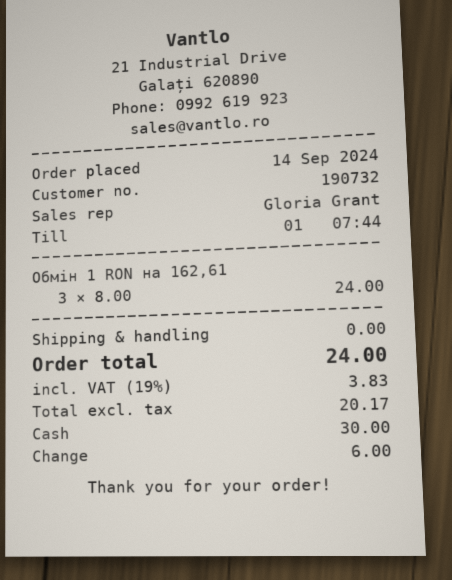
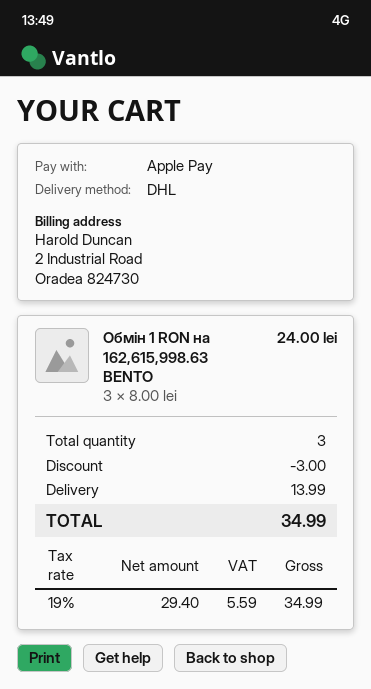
payment method: cash -> Apple Pay
discount: none -> 3.00
shipping: 0.00 -> 13.99
net: 20.17 -> 29.40
tax: 19% = 3.83 -> 19% = 5.59
total: 24.00 -> 34.99

